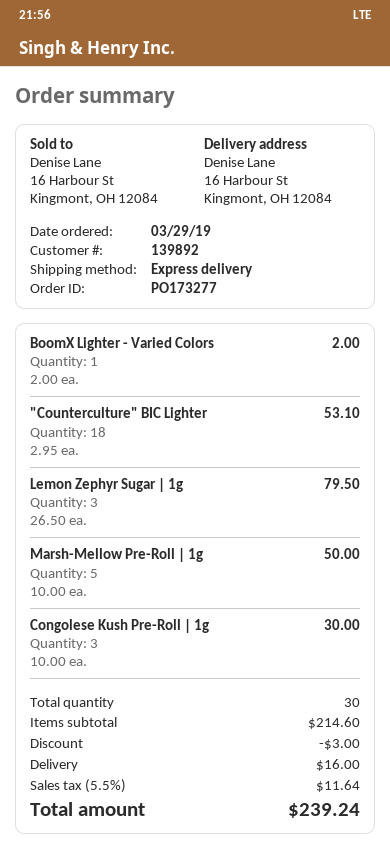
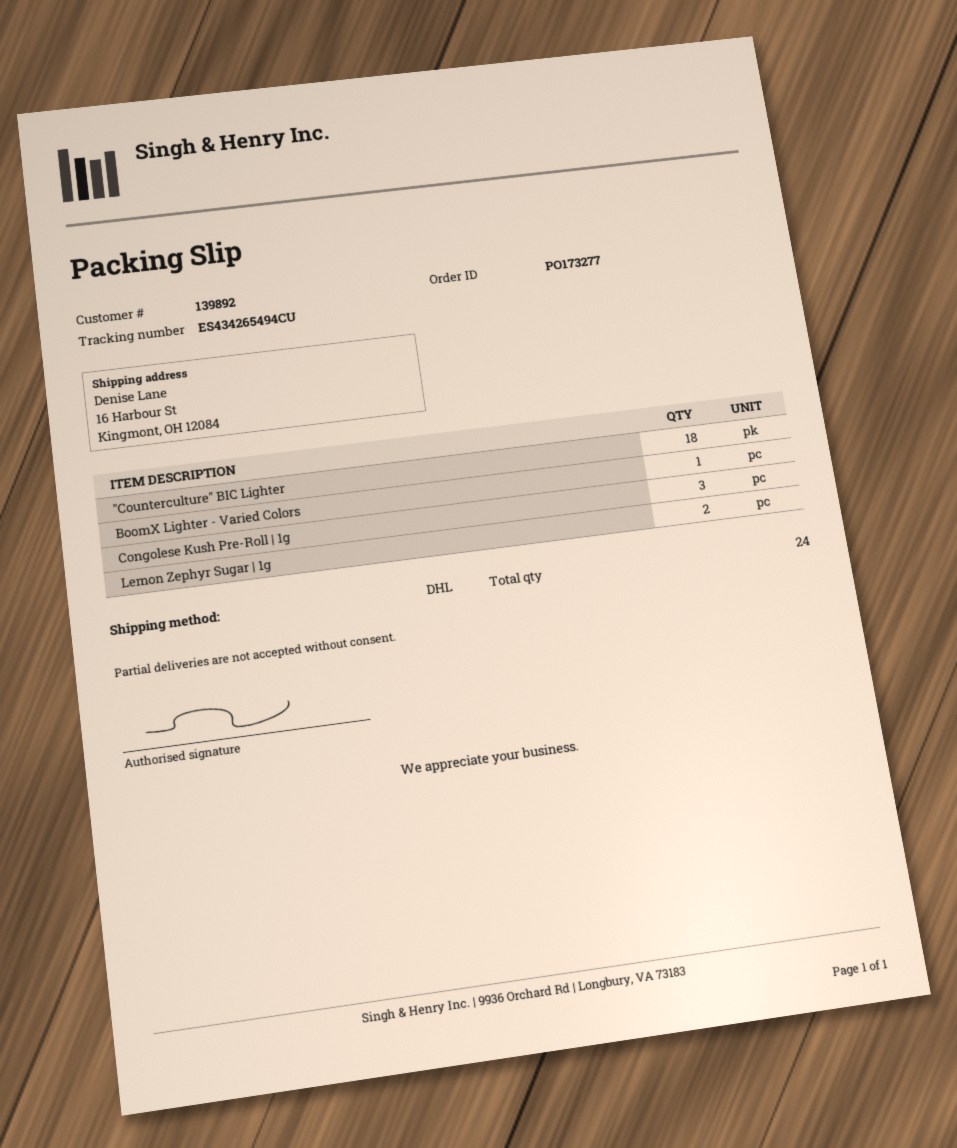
shipping method: express -> DHL
Lemon Zephyr Sugar | 1g: 3 -> 2
Marsh-Mellow Pre-Roll | 1g: 5 -> none
total quantity: 30 -> 24

